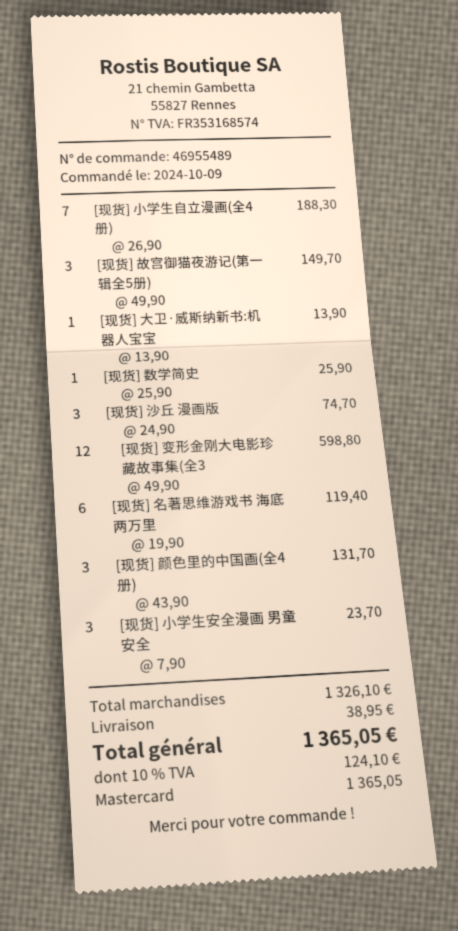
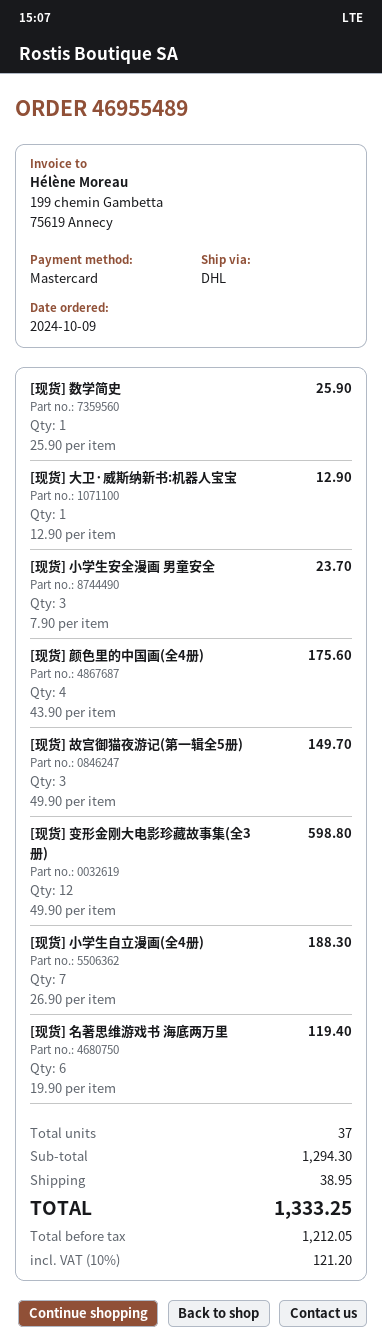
[现货] 大卫·威斯纳新书:机器人宝宝: 1 x 13.90 = 13.90 -> 1 x 12.90 = 12.90
[现货] 沙丘 漫画版: 3 x 24.90 = 74.70 -> none
[现货] 颜色里的中国画(全4册): 3 x 43.90 = 131.70 -> 4 x 43.90 = 175.60
subtotal: 1326.10 -> 1294.30
tax: 10% = 124.10 -> 10% = 121.20
total: 1365.05 -> 1333.25

